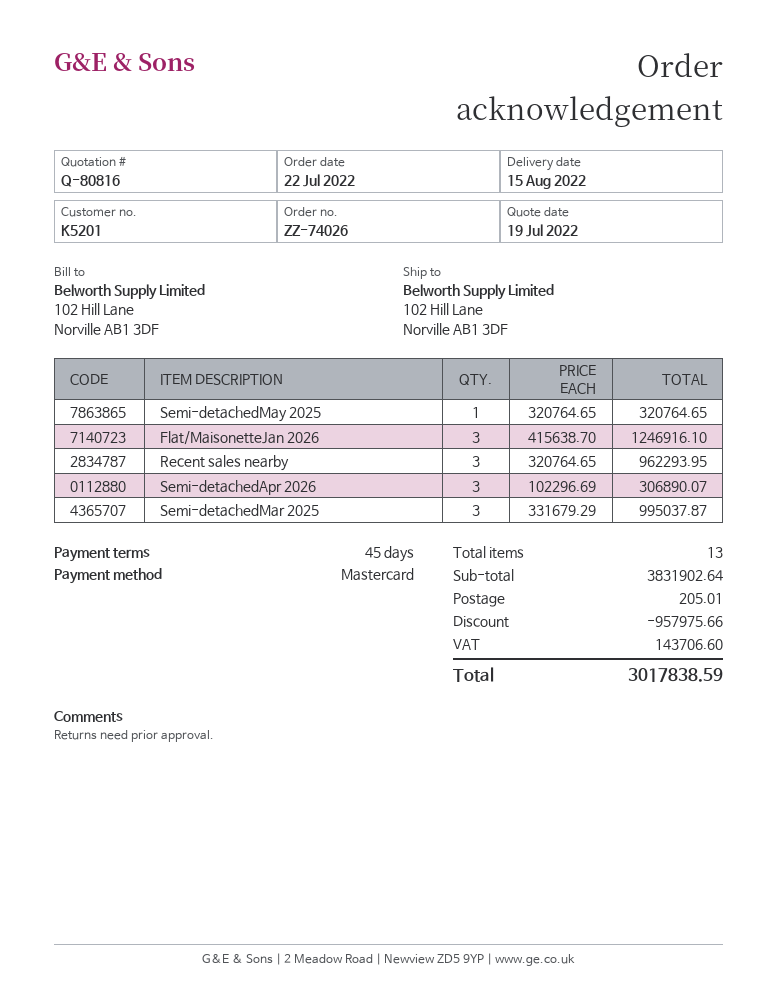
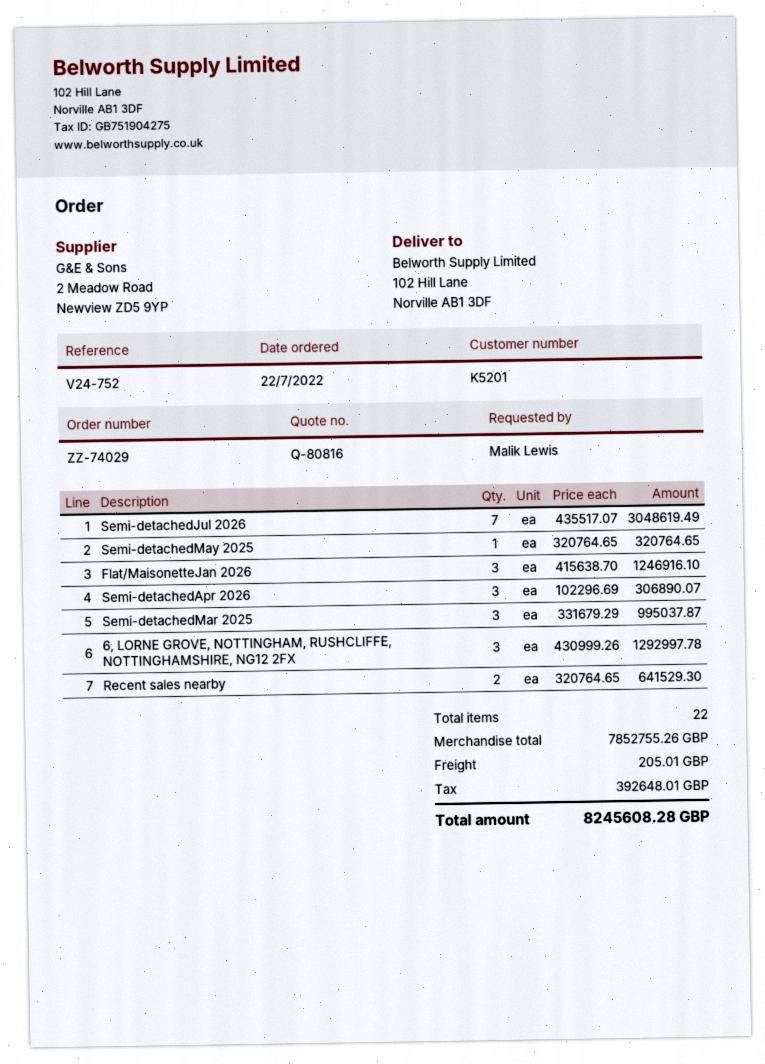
order number: ZZ-74026 -> ZZ-74029
Recent sales nearby: 3 x 320764.65 = 962293.95 -> 2 x 320764.65 = 641529.30
Semi-detachedJul 2026: none -> 7 x 435517.07 = 3048619.49
6, LORNE GROVE, NOTTINGHAM, RUSHCLIFFE, NOTTINGHAMSHIRE, NG12 2FX: none -> 3 x 430999.26 = 1292997.78
total quantity: 13 -> 22
subtotal: 3831902.64 -> 7852755.26
discount: 957975.66 -> none
tax: 143706.60 -> 392648.01
total: 3017838.59 -> 8245608.28

